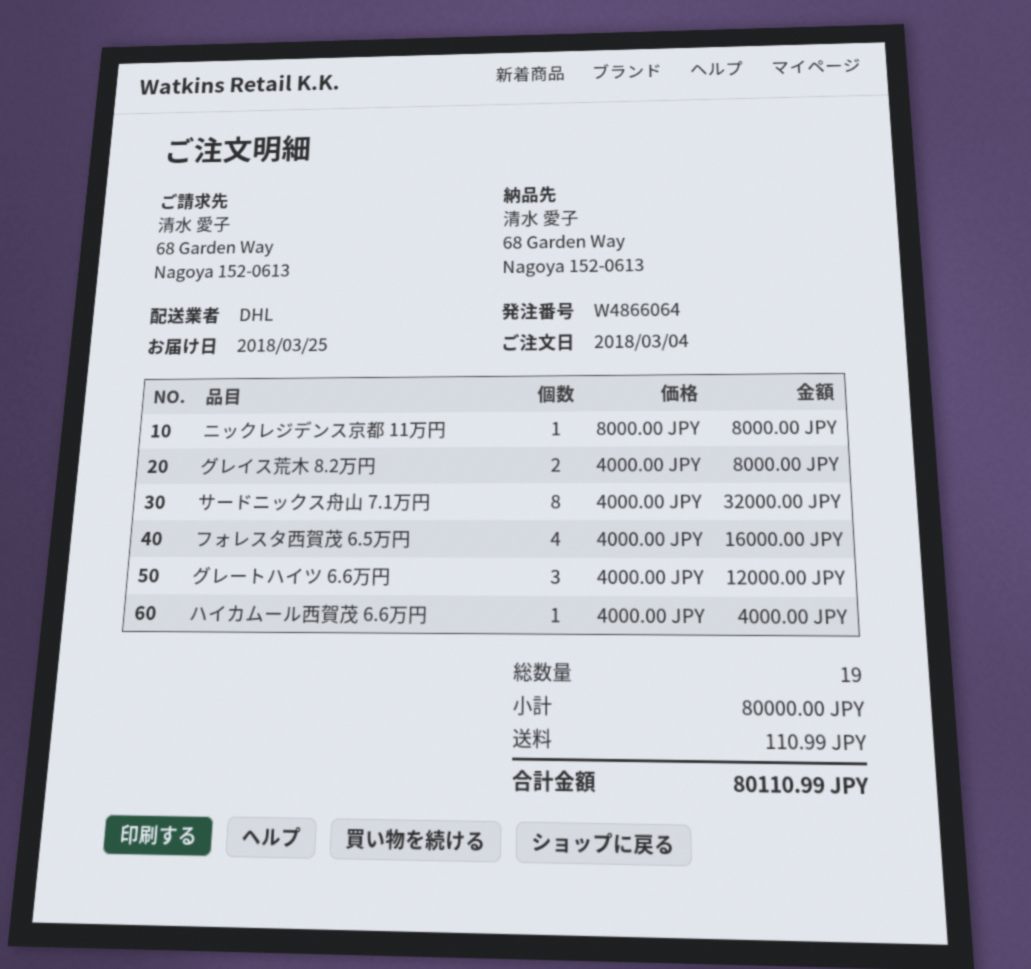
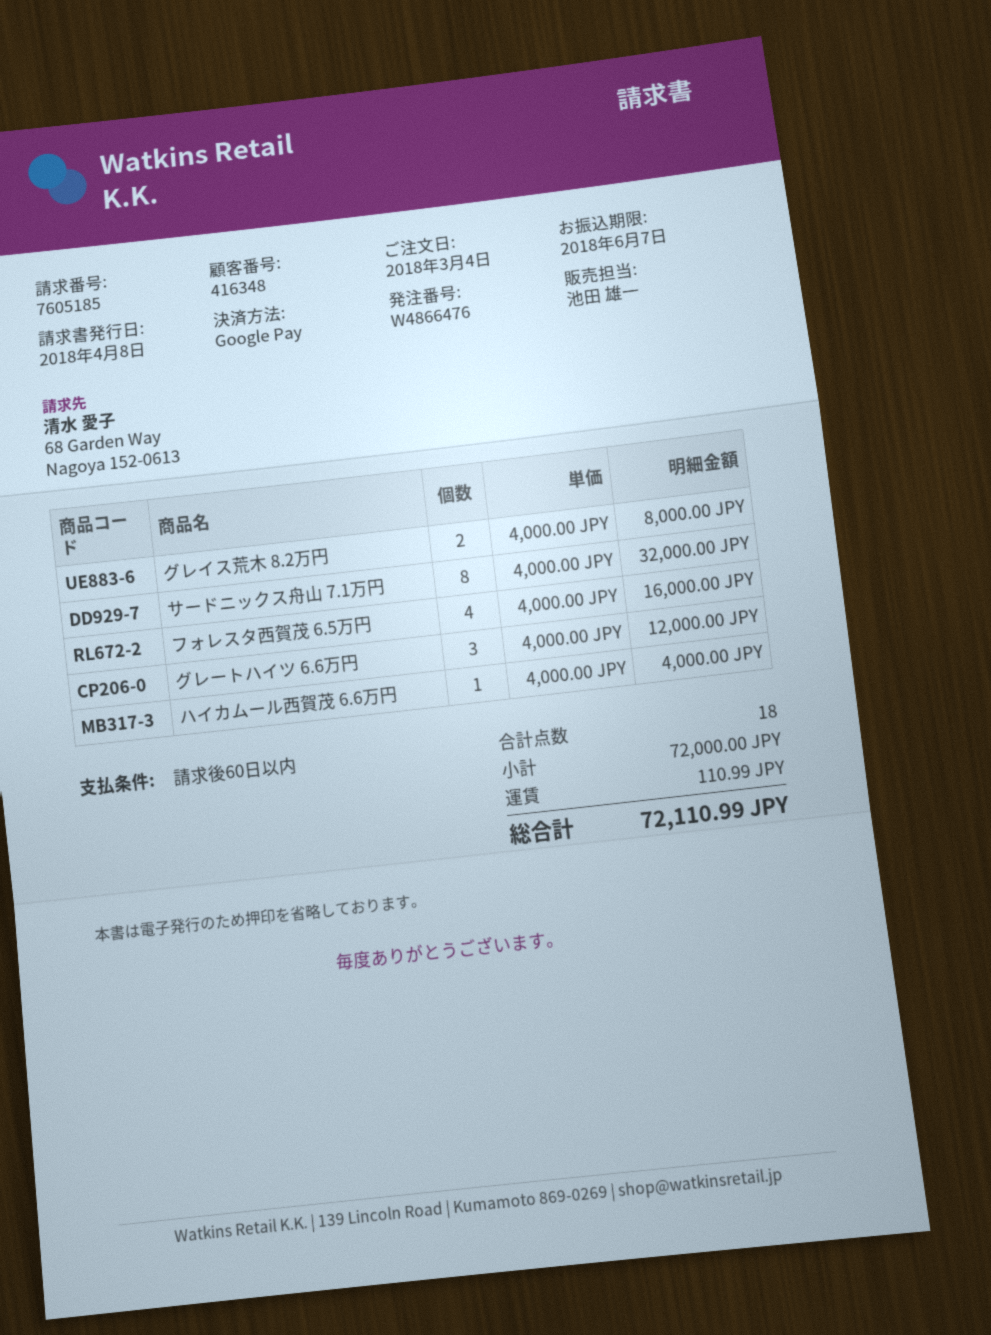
order number: W4866064 -> W4866476
ニックレジデンス京都 11万円: 1 x 8000.00 = 8000.00 -> none
total quantity: 19 -> 18
subtotal: 80000.00 -> 72000.00
total: 80110.99 -> 72110.99

